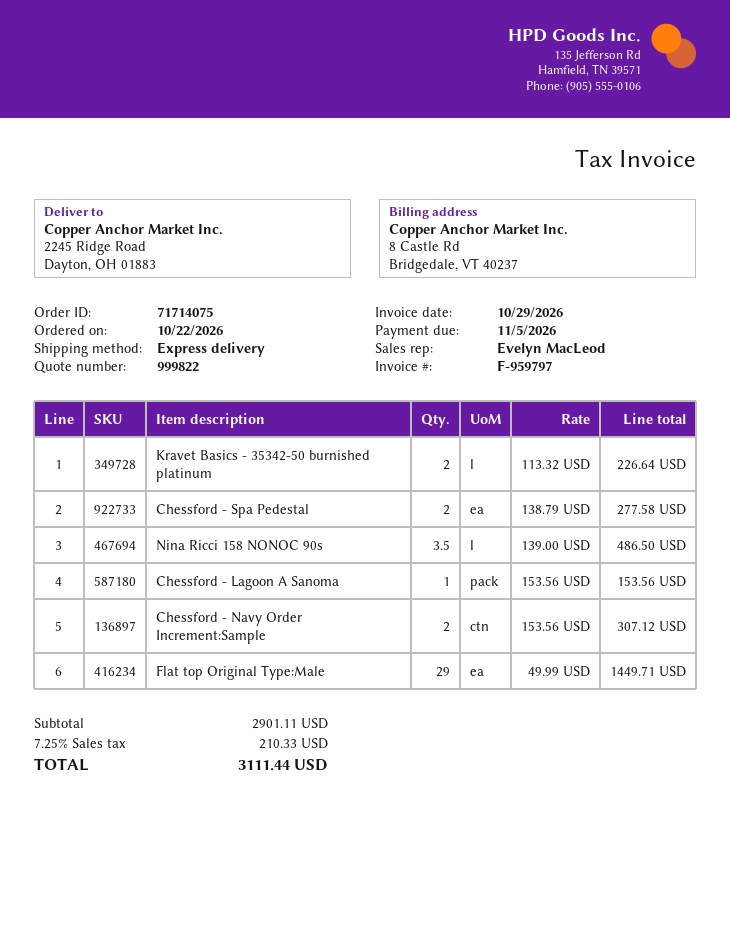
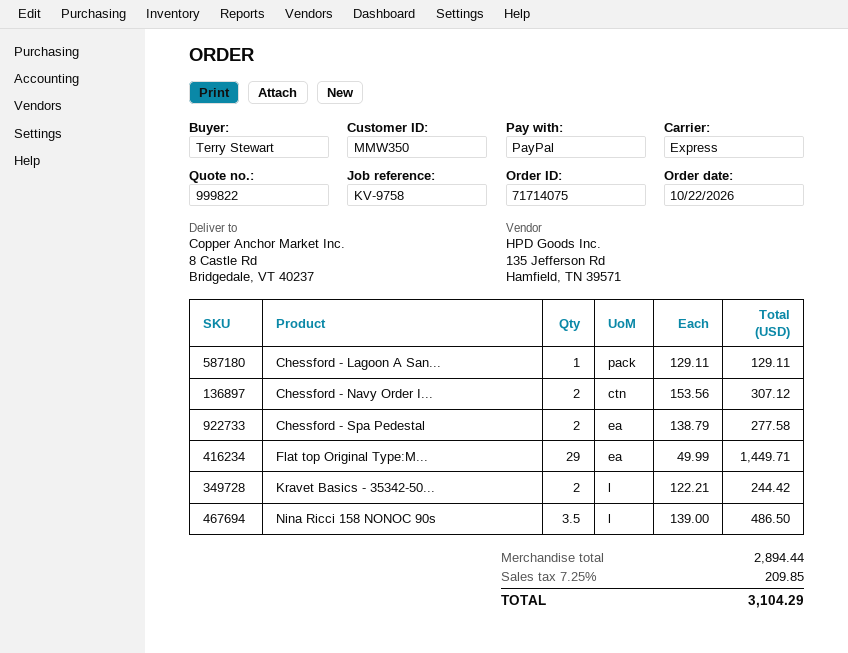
ship to: 2245 Ridge Road, Dayton, OH 01883 -> 8 Castle Rd, Bridgedale, VT 40237
Kravet Basics - 35342-50 burnished platinum: 2 x 113.32 = 226.64 -> 2 x 122.21 = 244.42
Chessford - Lagoon A Sanoma: 1 x 153.56 = 153.56 -> 1 x 129.11 = 129.11
subtotal: 2901.11 -> 2894.44
tax: 7.25% = 210.33 -> 7.25% = 209.85
total: 3111.44 -> 3104.29

